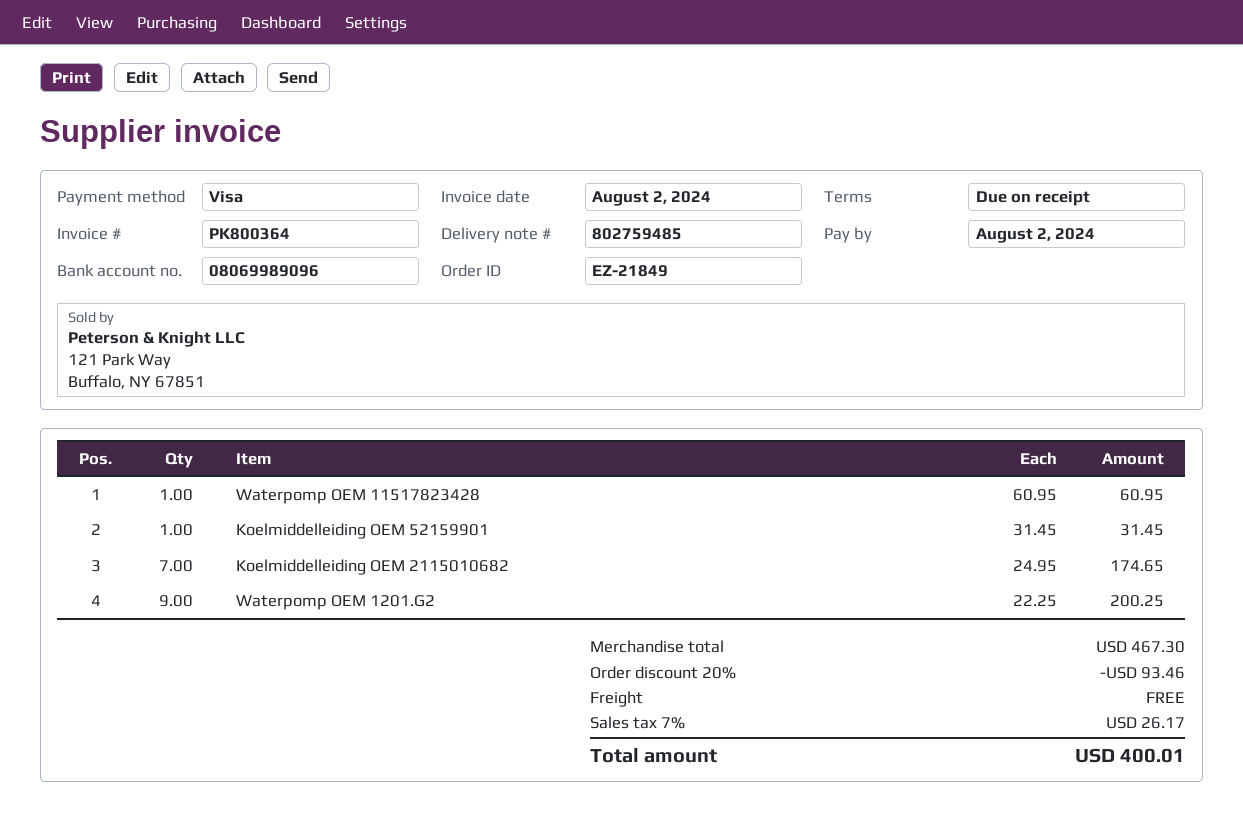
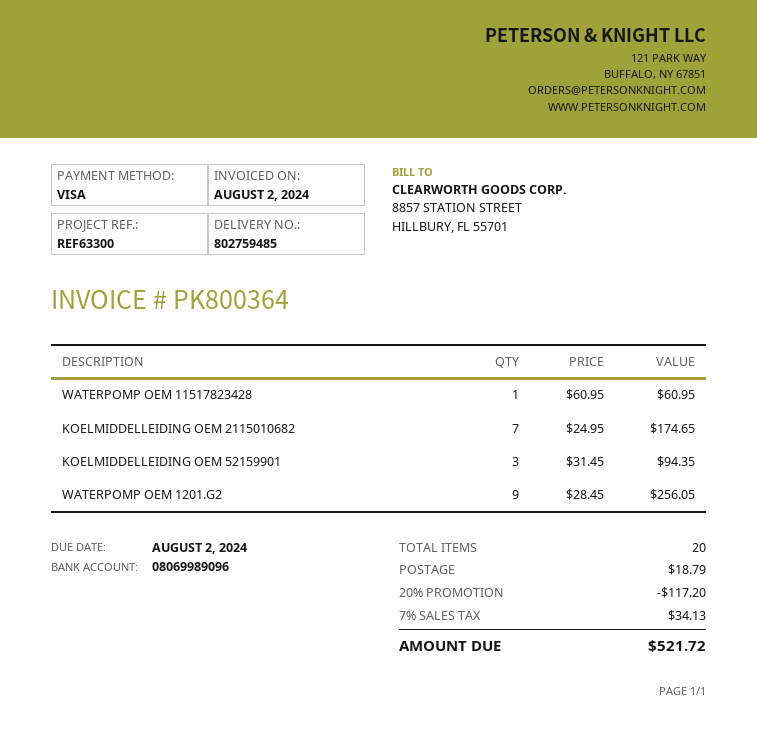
Koelmiddelleiding OEM 52159901: 1 x 31.45 = 31.45 -> 3 x 31.45 = 94.35
Waterpomp OEM 1201.G2: 9 x 22.25 = 200.25 -> 9 x 28.45 = 256.05
discount: 20% = 93.46 -> 20% = 117.20
shipping: 0.00 -> 18.79
tax: 7% = 26.17 -> 7% = 34.13
total: 400.01 -> 521.72

